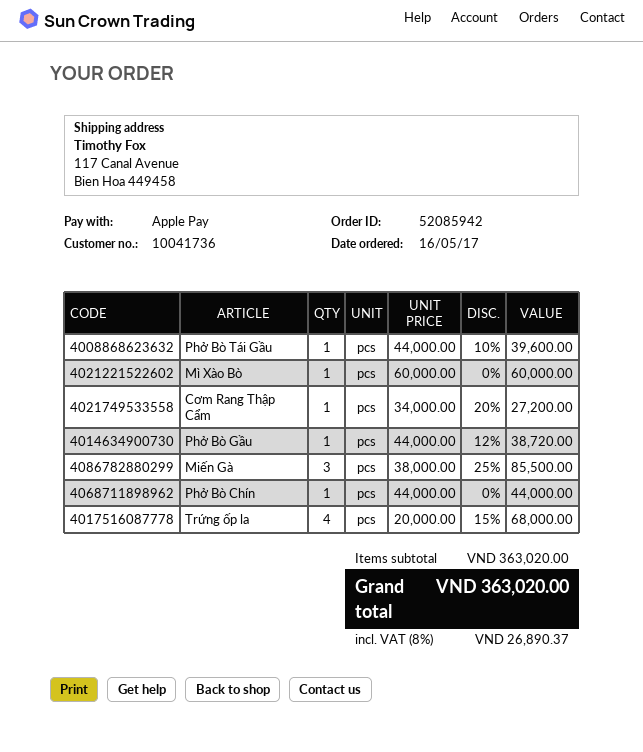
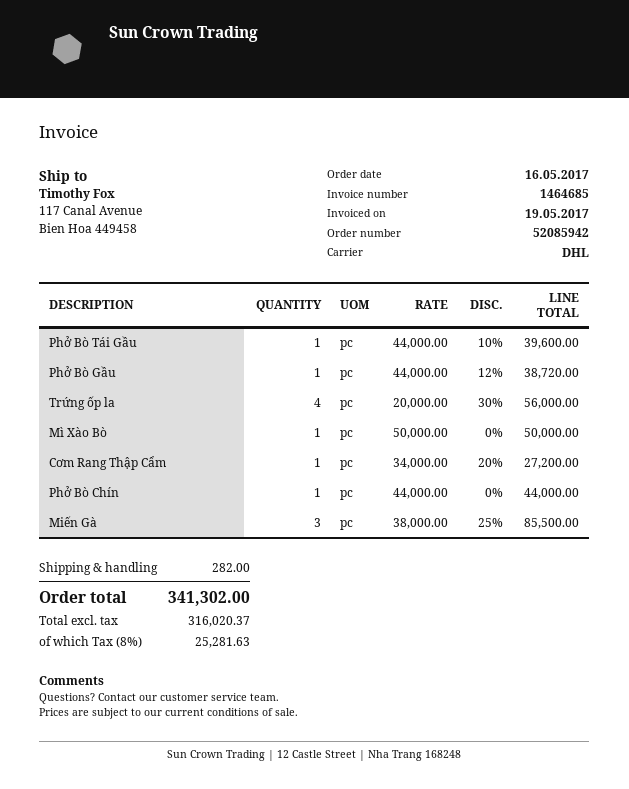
Mì Xào Bò: 1 x 60000.00 = 60000.00 -> 1 x 50000.00 = 50000.00
Trứng ốp la: 4 x 20000.00 - 15% = 68000.00 -> 4 x 20000.00 - 30% = 56000.00
shipping: none -> 282.00
tax: 8% = 26890.37 -> 8% = 25281.63
total: 363020.00 -> 341302.00

